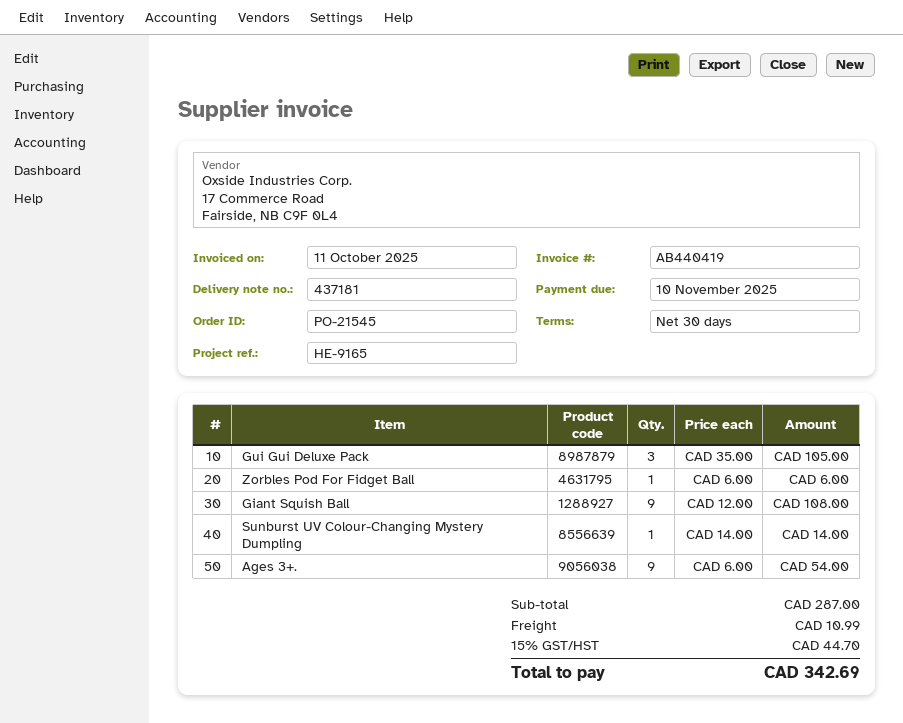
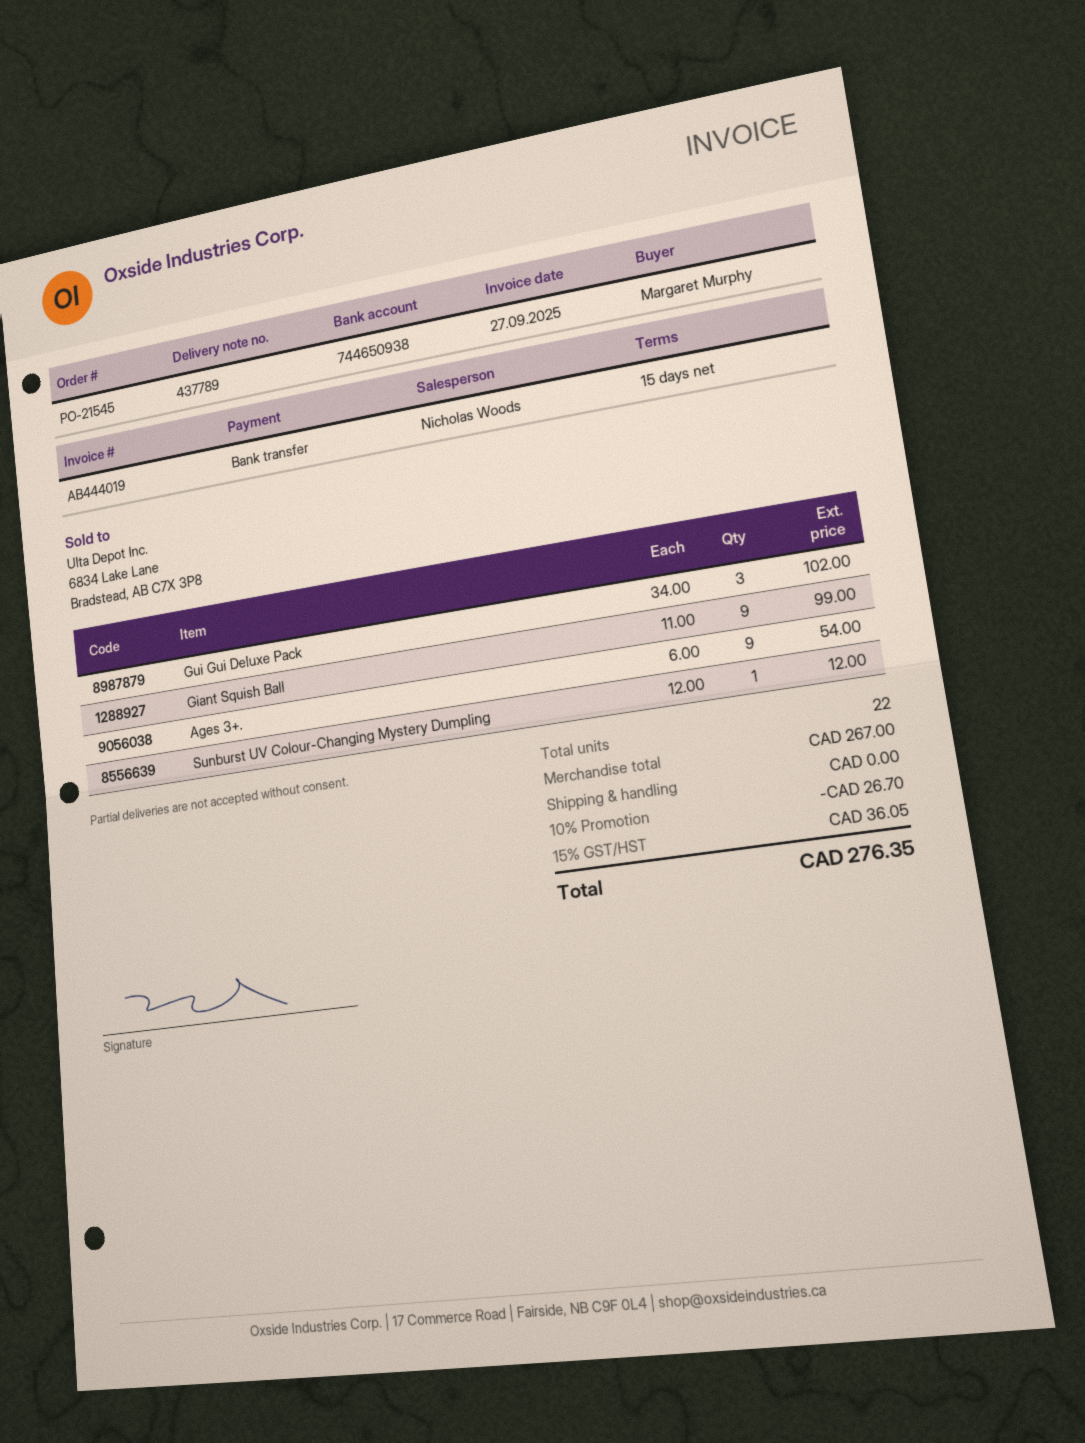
delivery note number: 437181 -> 437789
invoice number: AB440419 -> AB444019
invoice date: 2025-10-11 -> 2025-09-27
payment terms: 30 days -> 15 days
Gui Gui Deluxe Pack: 3 x 35.00 = 105.00 -> 3 x 34.00 = 102.00
Zorbles Pod For Fidget Ball: 1 x 6.00 = 6.00 -> none
Giant Squish Ball: 9 x 12.00 = 108.00 -> 9 x 11.00 = 99.00
Sunburst UV Colour-Changing Mystery Dumpling: 1 x 14.00 = 14.00 -> 1 x 12.00 = 12.00
subtotal: 287.00 -> 267.00
discount: none -> 10% = 26.70
shipping: 10.99 -> 0.00
tax: 15% = 44.70 -> 15% = 36.05
total: 342.69 -> 276.35

